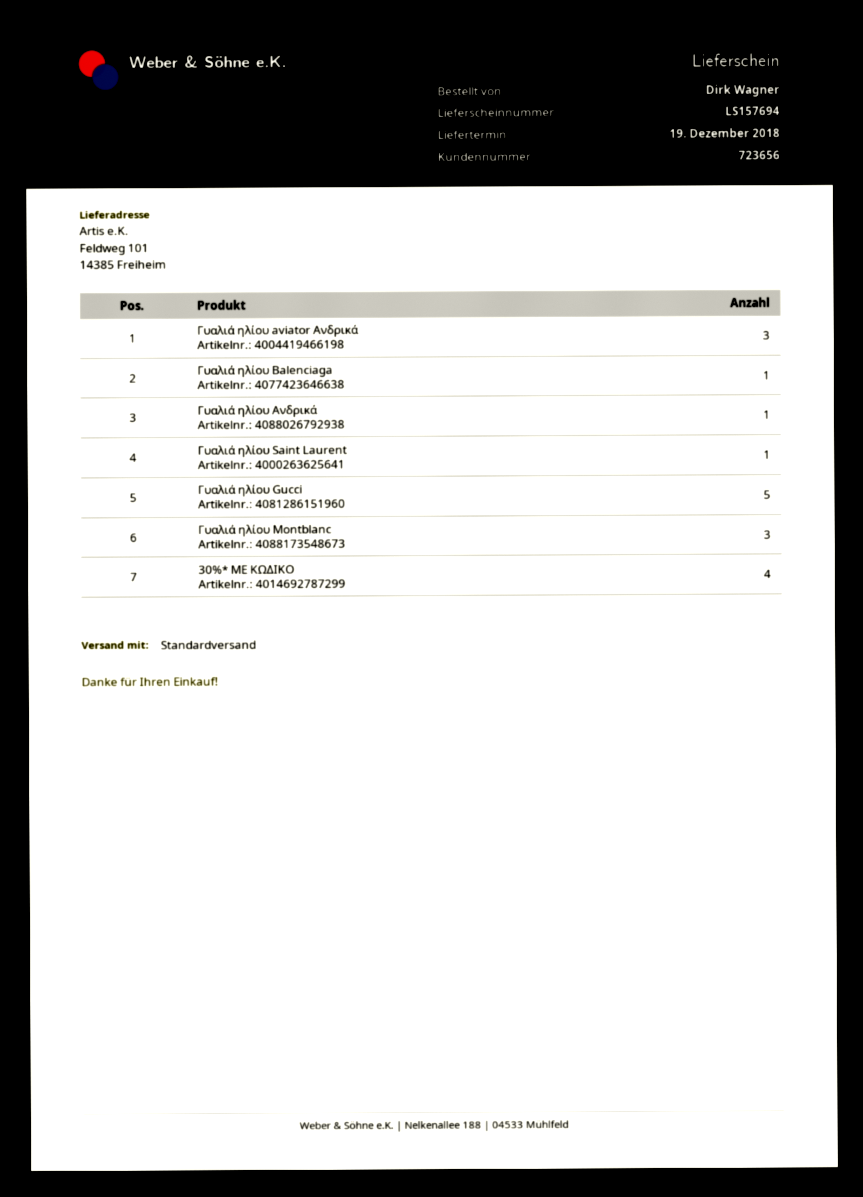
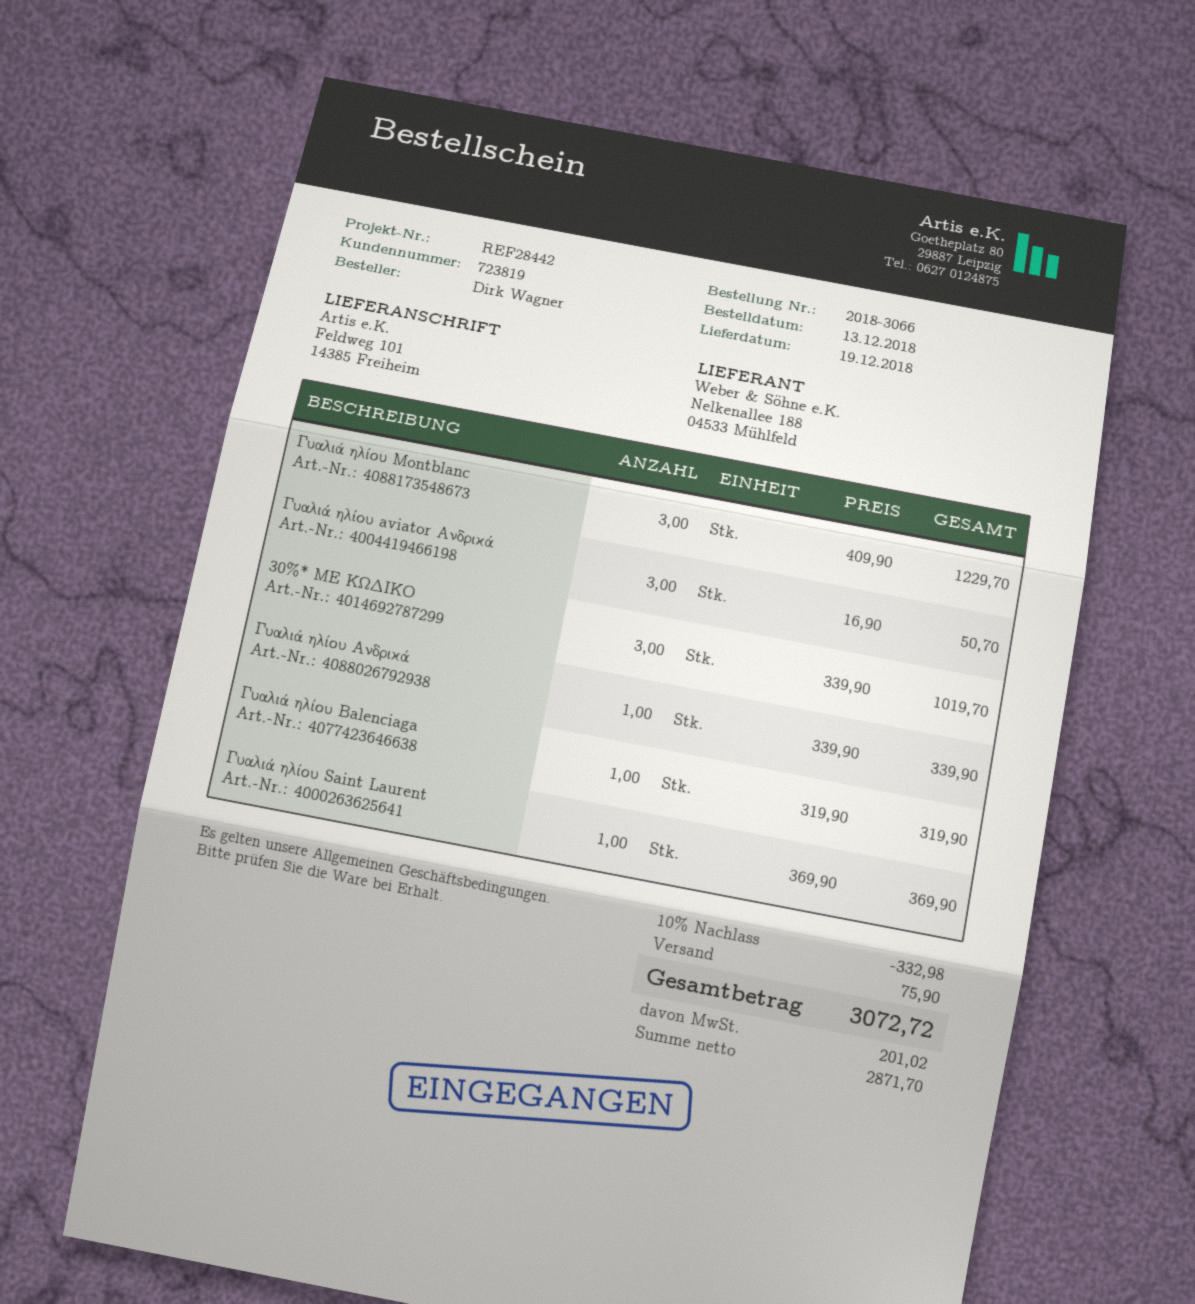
customer number: 723656 -> 723819
Γυαλιά ηλίου Gucci: 5 -> none
30%* ΜΕ ΚΩΔΙΚΟ: 4 -> 3

